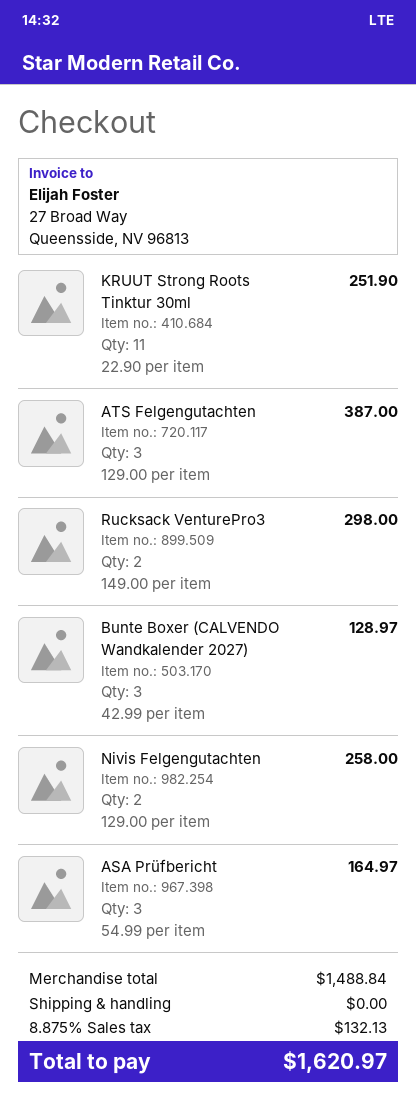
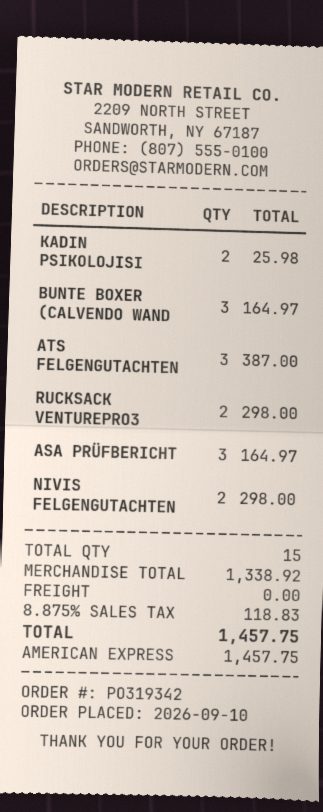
KRUUT Strong Roots Tinktur 30ml: 11 for 251.90 -> none
Bunte Boxer (CALVENDO Wandkalender 2027): 3 for 128.97 -> 3 for 164.97
Nivis Felgengutachten: 2 for 258.00 -> 2 for 298.00
KADIN PSIKOLOJISI: none -> 2 for 25.98
subtotal: 1488.84 -> 1338.92
tax: 8.875% = 132.13 -> 8.875% = 118.83
total: 1620.97 -> 1457.75

